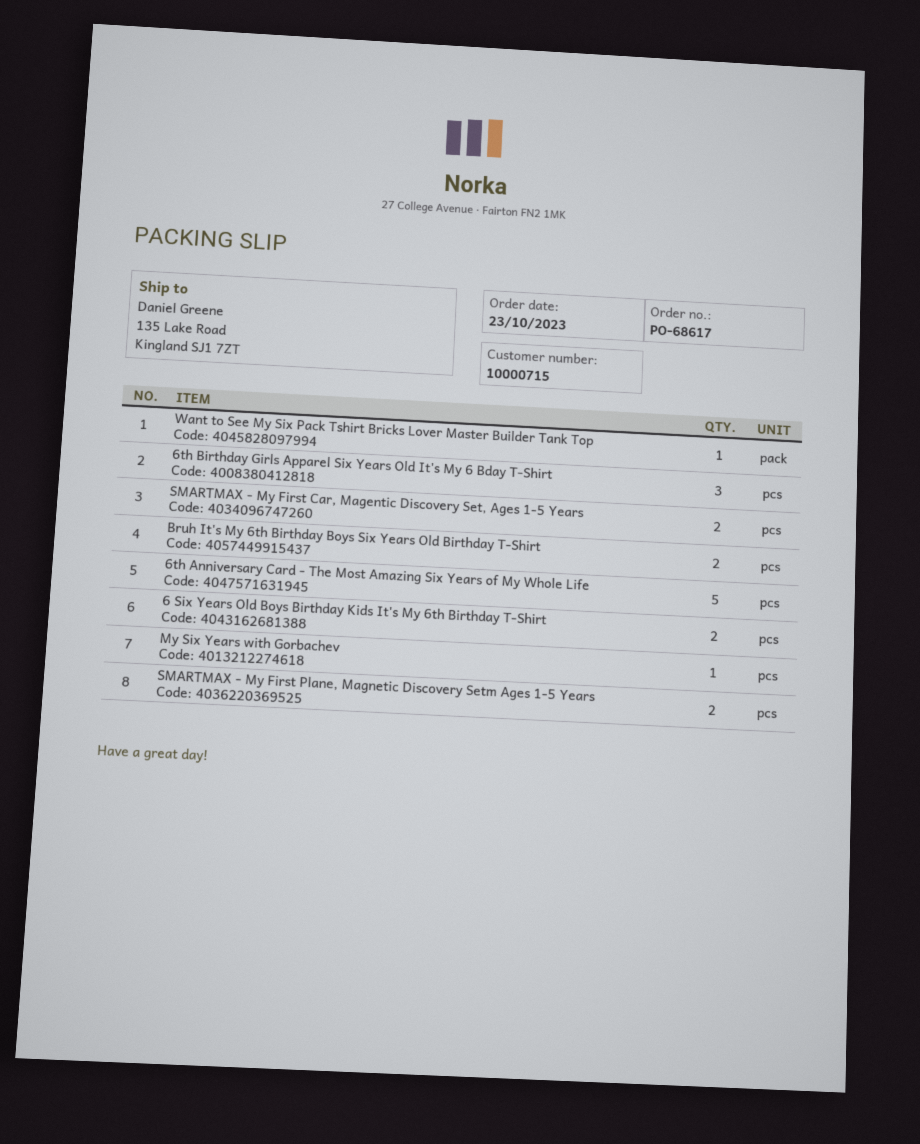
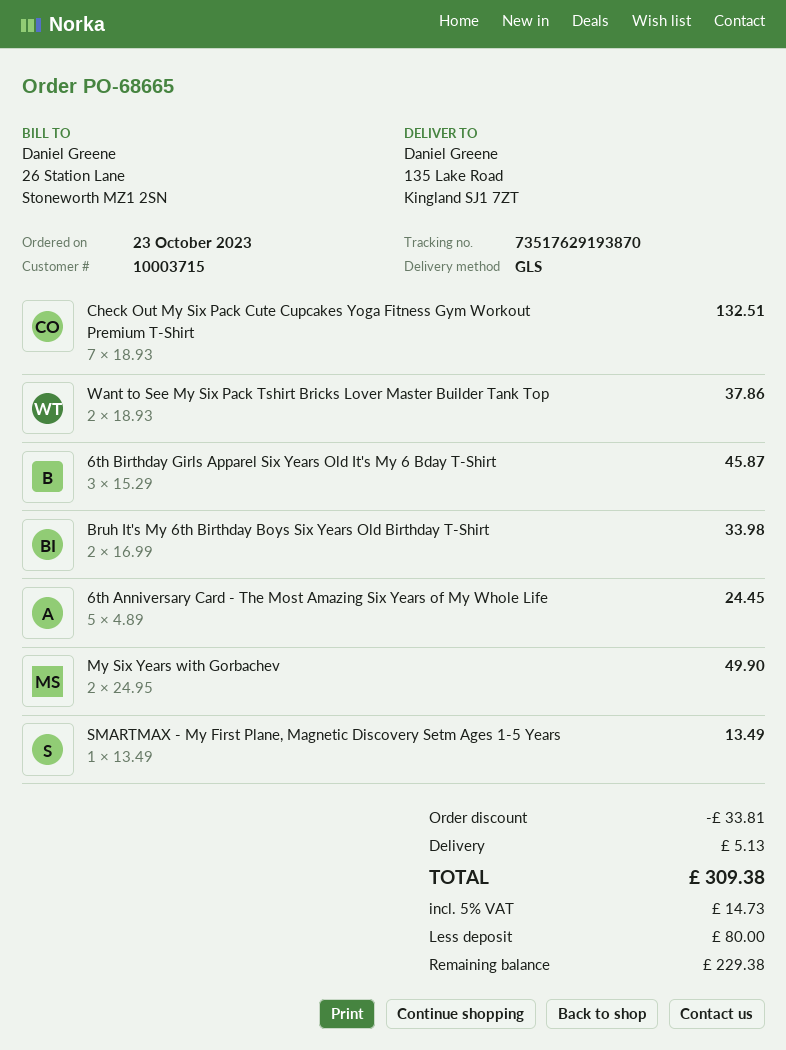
order number: PO-68617 -> PO-68665
customer number: 10000715 -> 10003715
Want to See My Six Pack Tshirt Bricks Lover Master Builder Tank Top: 1 -> 2
SMARTMAX - My First Car, Magentic Discovery Set, Ages 1-5 Years: 2 -> none
6 Six Years Old Boys Birthday Kids It's My 6th Birthday T-Shirt: 2 -> none
My Six Years with Gorbachev: 1 -> 2
SMARTMAX - My First Plane, Magnetic Discovery Setm Ages 1-5 Years: 2 -> 1
Check Out My Six Pack Cute Cupcakes Yoga Fitness Gym Workout Premium T-Shirt: none -> 7

